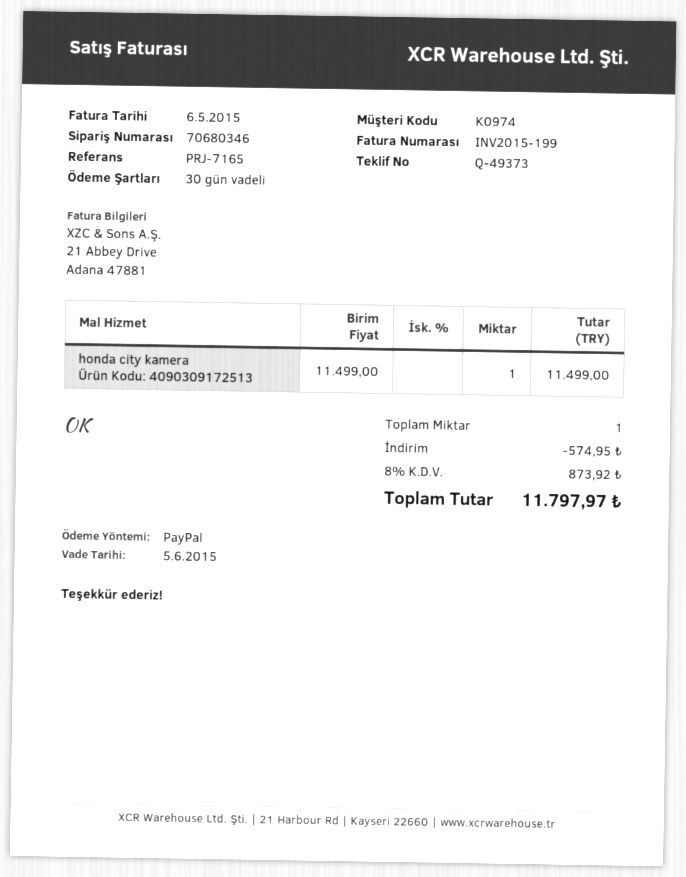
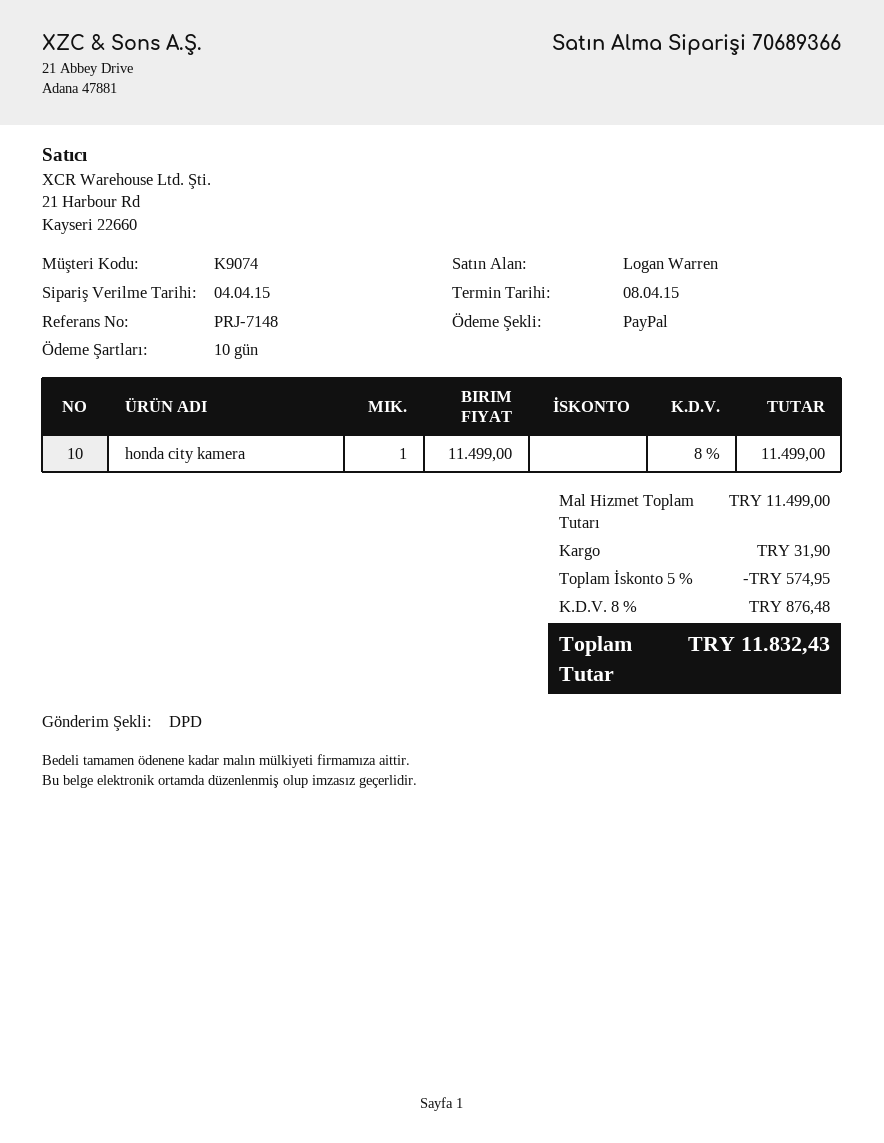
order number: 70680346 -> 70689366
payment terms: 30 days -> 10 days
customer number: K0974 -> K9074
reference: PRJ-7165 -> PRJ-7148
shipping: none -> 31.90
tax: 8% = 873.92 -> 8% = 876.48
total: 11797.97 -> 11832.43

